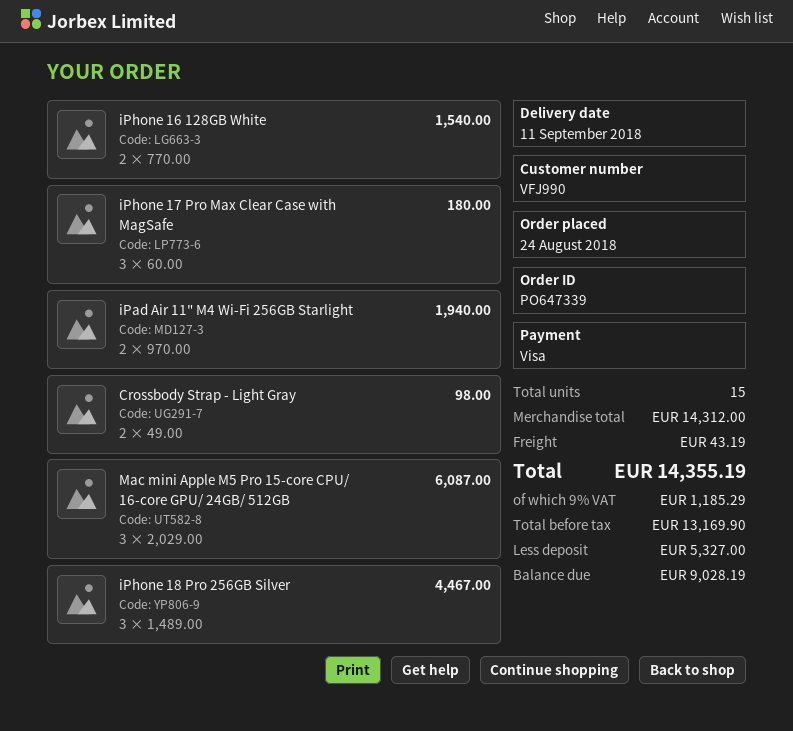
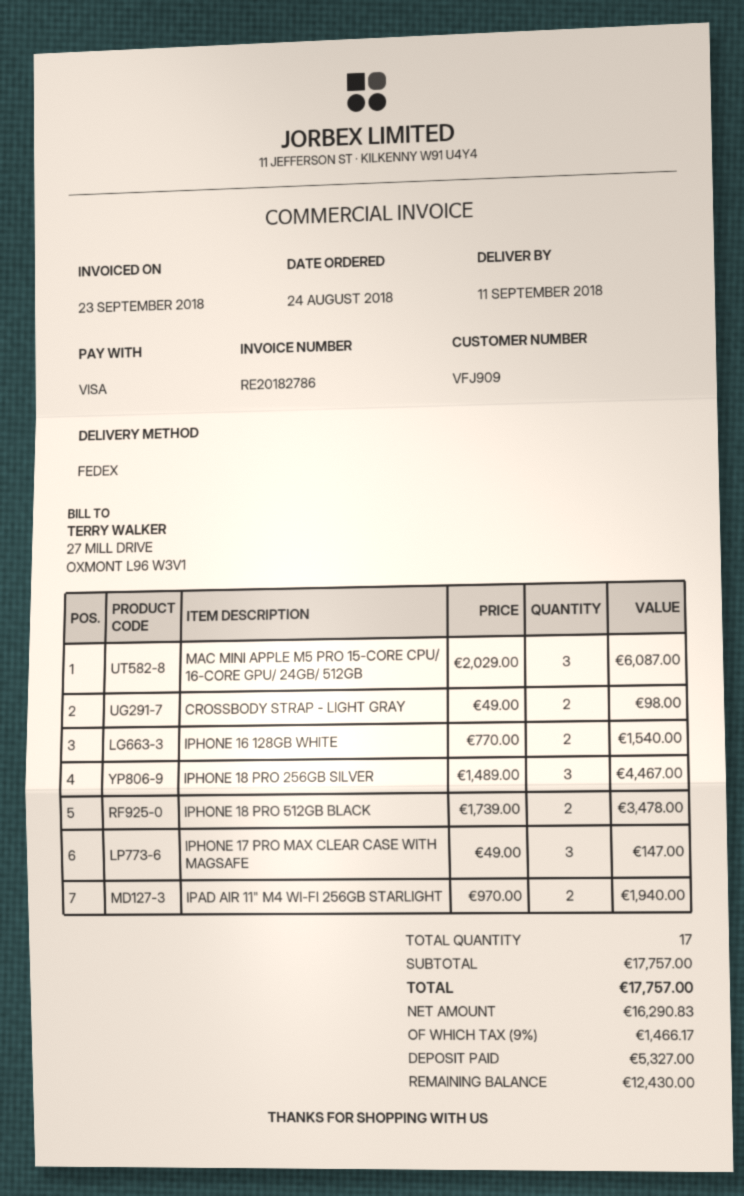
customer number: VFJ990 -> VFJ909
iPhone 17 Pro Max Clear Case with MagSafe: 3 x 60.00 = 180.00 -> 3 x 49.00 = 147.00
IPHONE 18 PRO 512GB BLACK: none -> 2 x 1739.00 = 3478.00
total quantity: 15 -> 17
subtotal: 14312.00 -> 17757.00
shipping: 43.19 -> none
net: 13169.90 -> 16290.83
tax: 9% = 1185.29 -> 9% = 1466.17
total: 14355.19 -> 17757.00
balance: 9028.19 -> 12430.00

